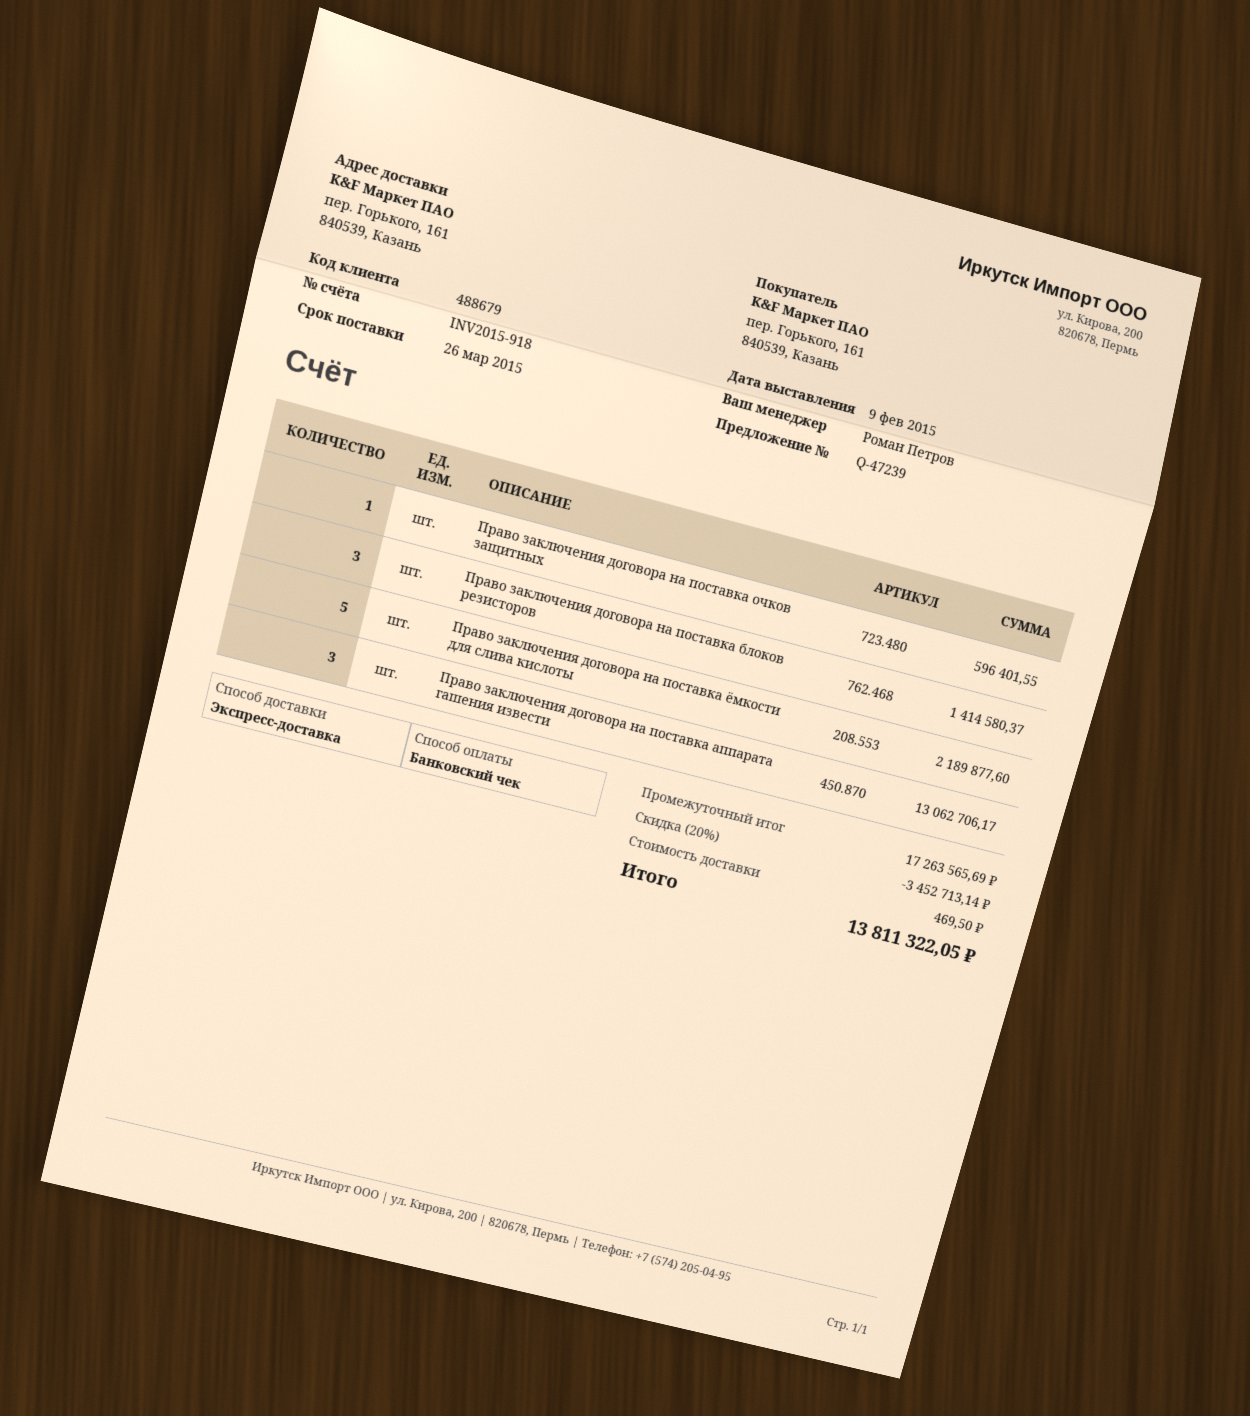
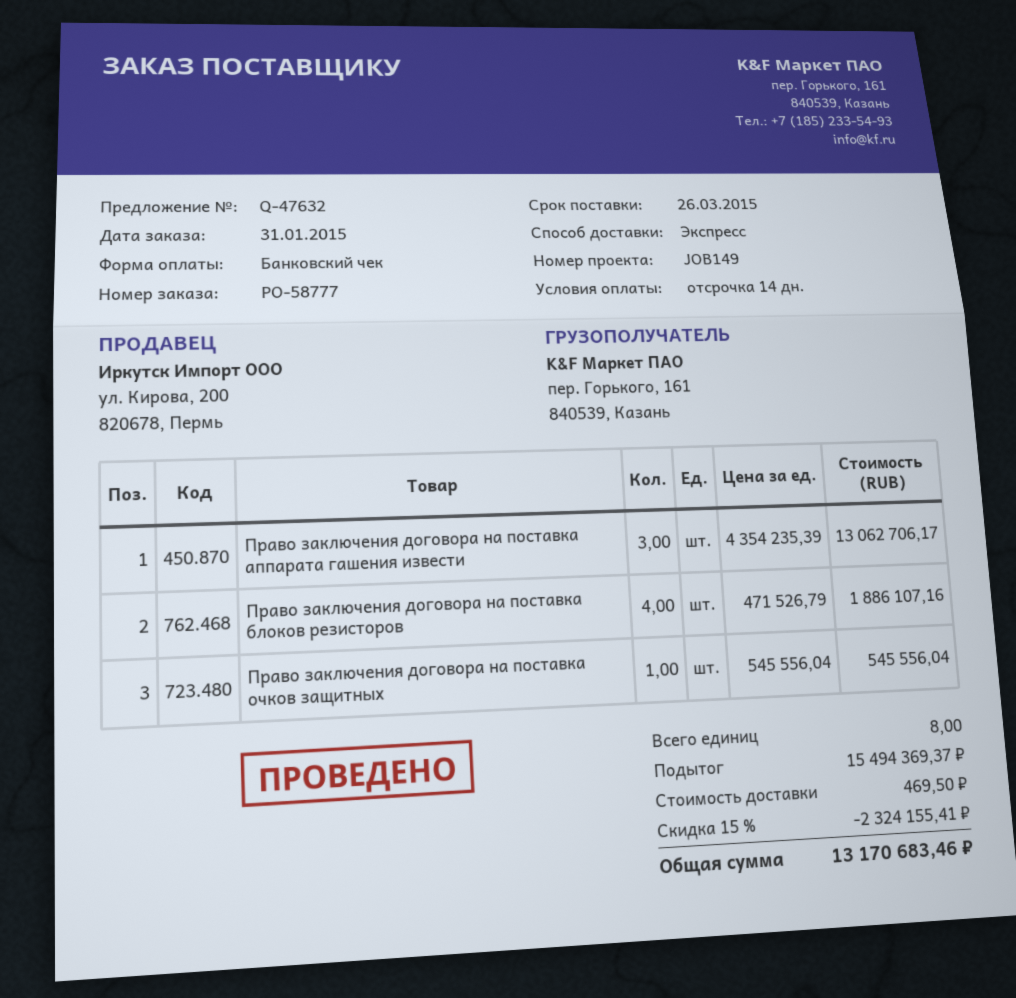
quote number: Q-47239 -> Q-47632
Право заключения договора на поставка очков защитных: 1 for 596401.55 -> 1 for 545556.04
Право заключения договора на поставка блоков резисторов: 3 for 1414580.37 -> 4 for 1886107.16
Право заключения договора на поставка ёмкости для слива кислоты: 5 for 2189877.60 -> none
subtotal: 17263565.69 -> 15494369.37
discount: 20% = 3452713.14 -> 15% = 2324155.41
total: 13811322.05 -> 13170683.46

